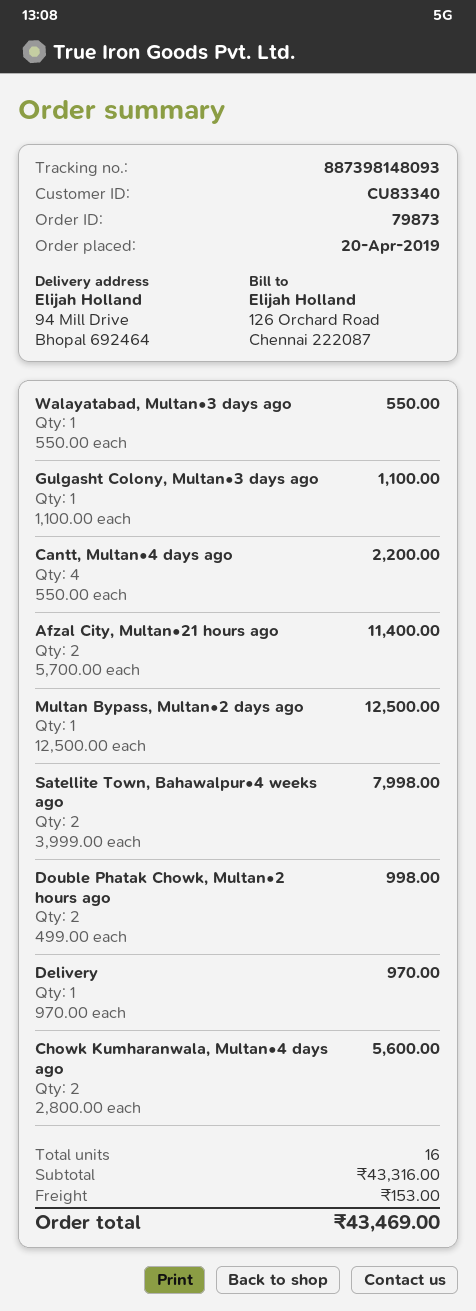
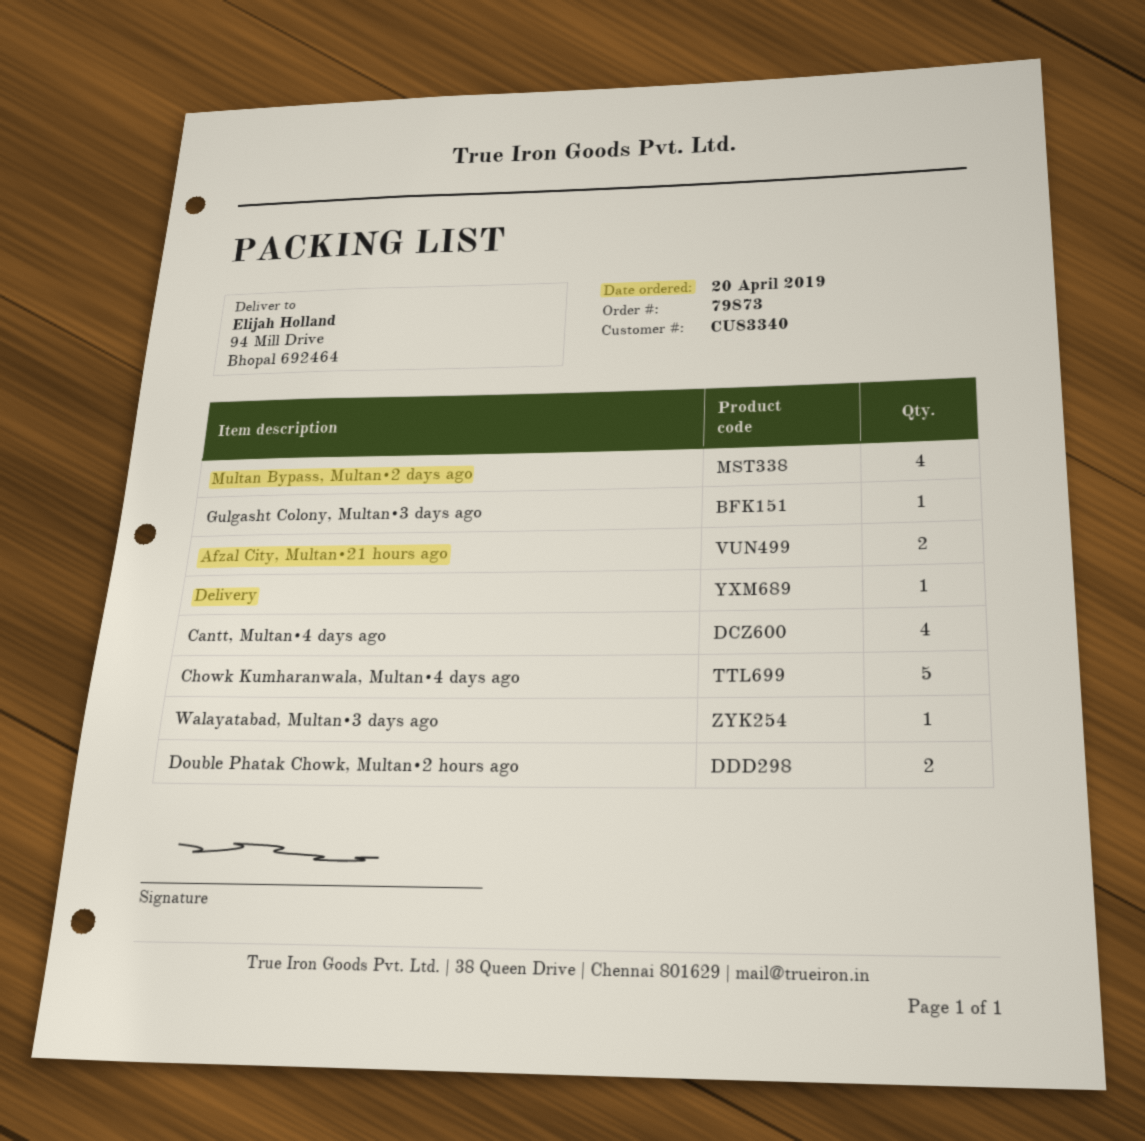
Multan Bypass, Multan•2 days ago: 1 -> 4
Satellite Town, Bahawalpur•4 weeks ago: 2 -> none
Chowk Kumharanwala, Multan•4 days ago: 2 -> 5

